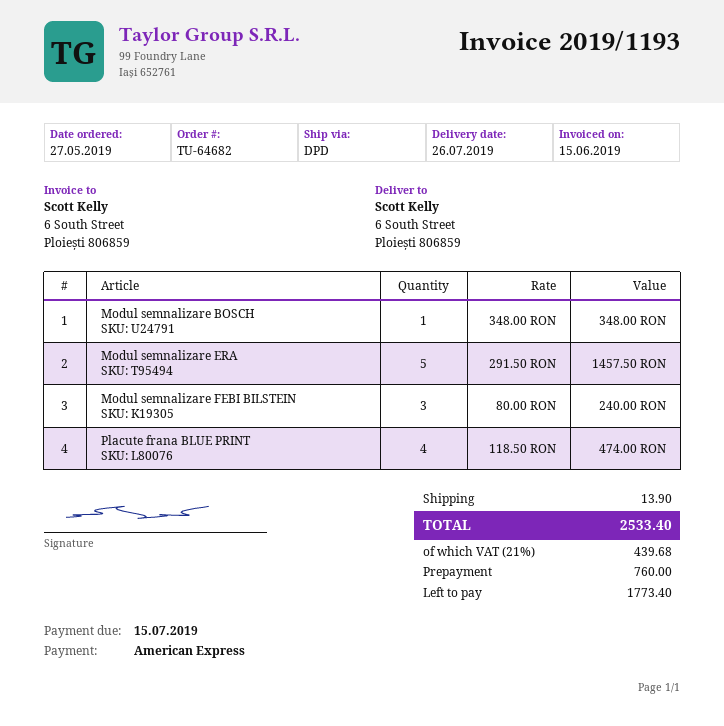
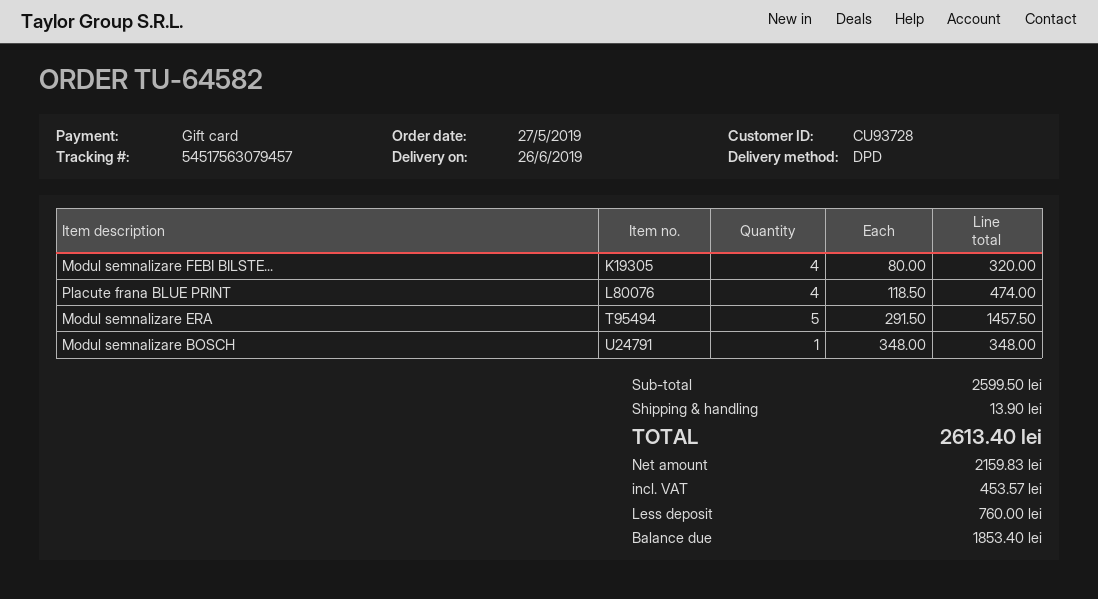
order number: TU-64682 -> TU-64582
delivery date: 2019-07-26 -> 2019-06-26
payment method: American Express -> gift card
Modul semnalizare FEBI BILSTEIN: 3 x 80.00 = 240.00 -> 4 x 80.00 = 320.00
tax: 439.68 -> 453.57
total: 2533.40 -> 2613.40
balance: 1773.40 -> 1853.40

